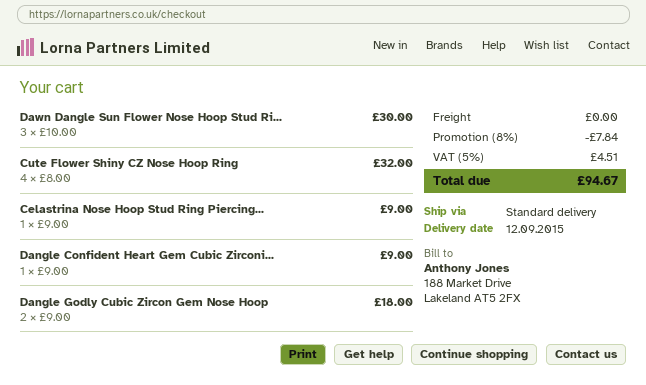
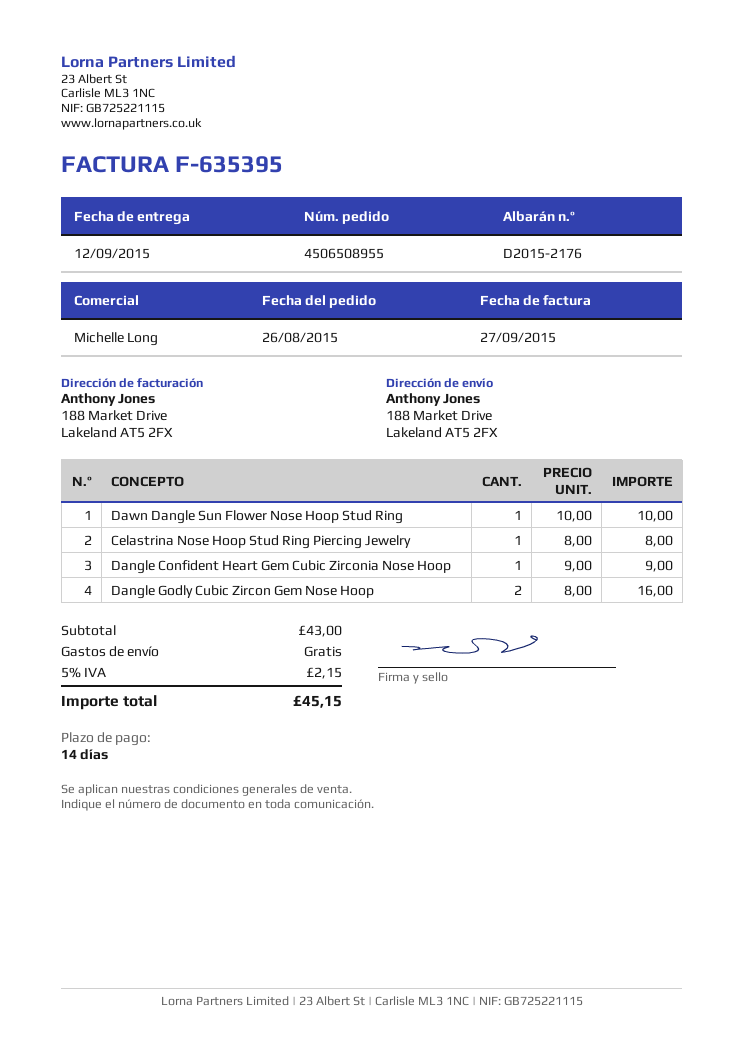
Dawn Dangle Sun Flower Nose Hoop Stud Ri...: 3 x 10.00 = 30.00 -> 1 x 10.00 = 10.00
Cute Flower Shiny CZ Nose Hoop Ring: 4 x 8.00 = 32.00 -> none
Celastrina Nose Hoop Stud Ring Piercing...: 1 x 9.00 = 9.00 -> 1 x 8.00 = 8.00
Dangle Godly Cubic Zircon Gem Nose Hoop: 2 x 9.00 = 18.00 -> 2 x 8.00 = 16.00
discount: 8% = 7.84 -> none
tax: 5% = 4.51 -> 5% = 2.15
total: 94.67 -> 45.15

